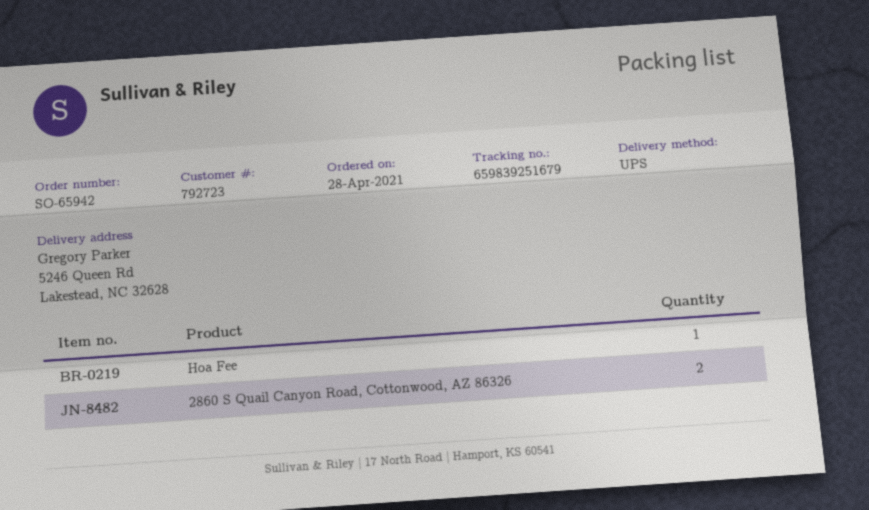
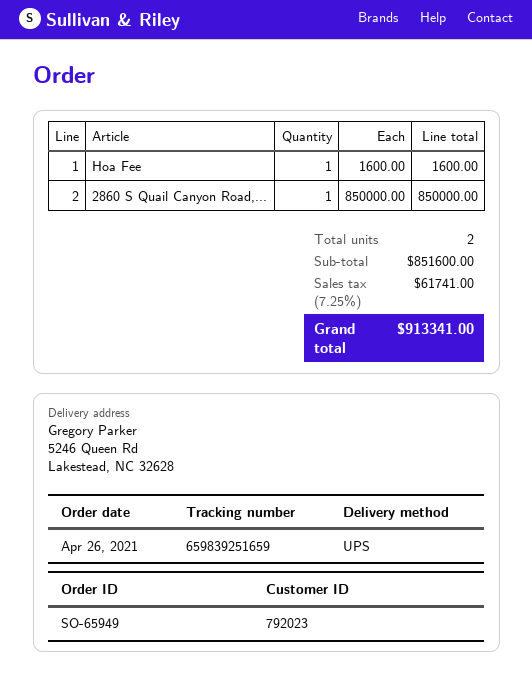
order number: SO-65942 -> SO-65949
order date: 2021-04-28 -> 2021-04-26
customer number: 792723 -> 792023
tracking number: 659839251679 -> 659839251659
2860 S Quail Canyon Road, Cottonwood, AZ 86326: 2 -> 1

